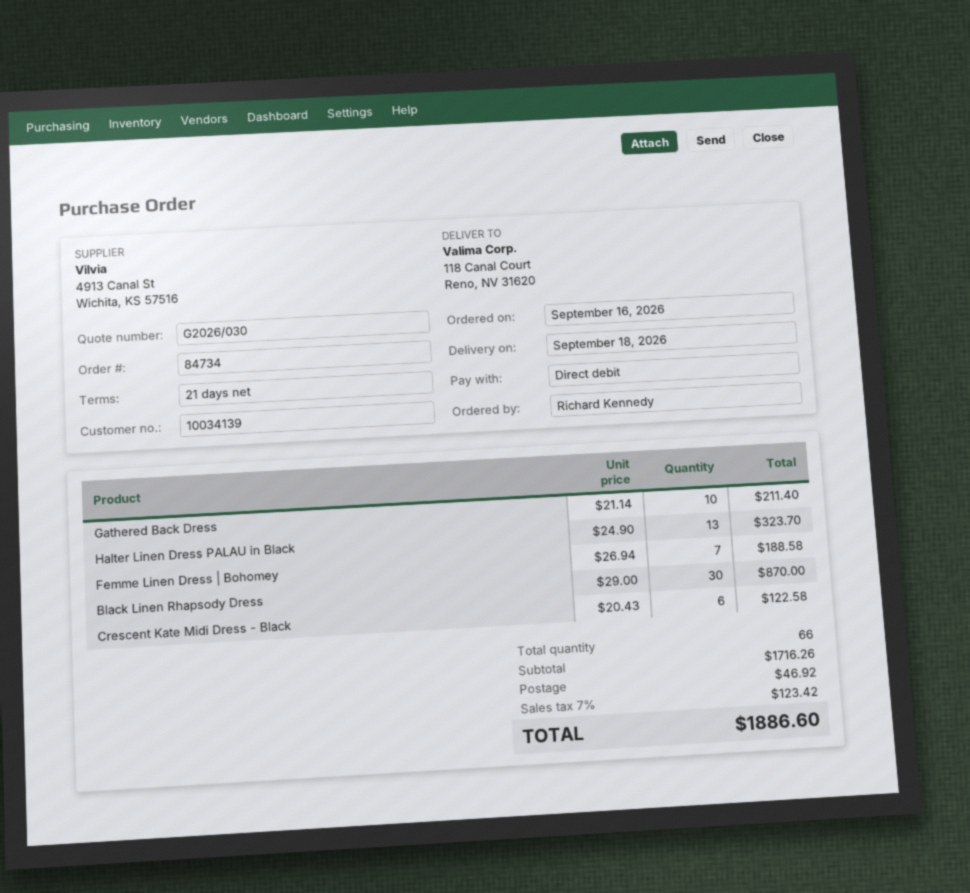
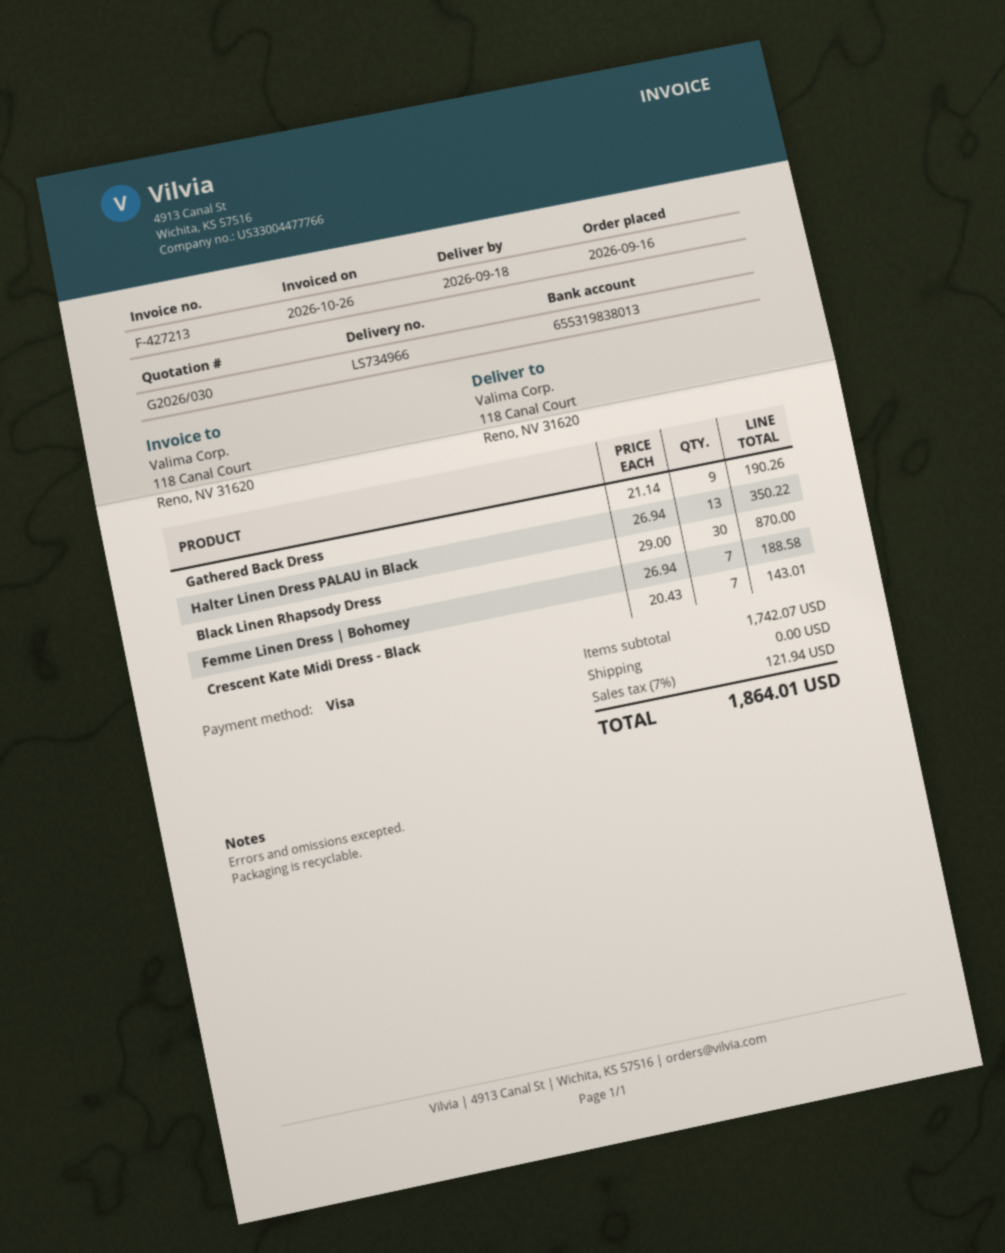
payment method: direct debit -> Visa
Gathered Back Dress: 10 x 21.14 = 211.40 -> 9 x 21.14 = 190.26
Halter Linen Dress PALAU in Black: 13 x 24.90 = 323.70 -> 13 x 26.94 = 350.22
Crescent Kate Midi Dress - Black: 6 x 20.43 = 122.58 -> 7 x 20.43 = 143.01
subtotal: 1716.26 -> 1742.07
shipping: 46.92 -> 0.00
tax: 7% = 123.42 -> 7% = 121.94
total: 1886.60 -> 1864.01

